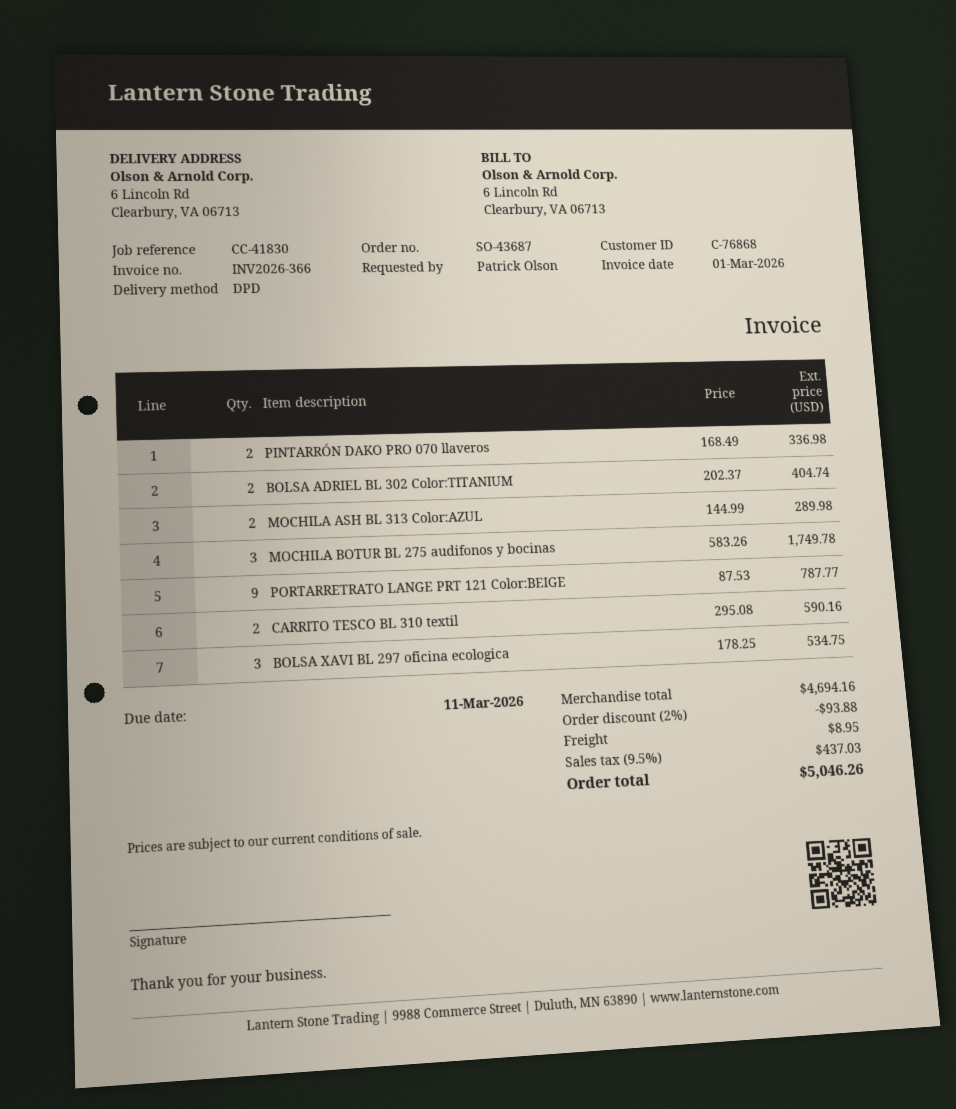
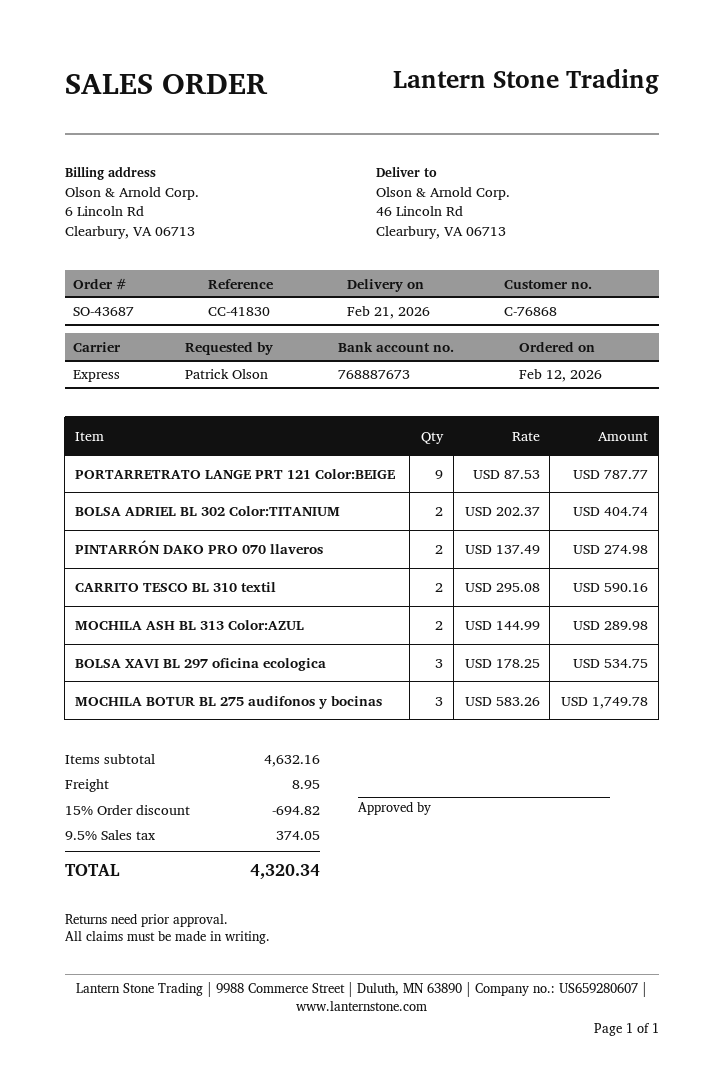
shipping method: DPD -> express
ship to: 6 Lincoln Rd, Clearbury, VA 06713 -> 46 Lincoln Rd, Clearbury, VA 06713
PINTARRÓN DAKO PRO 070 llaveros: 2 x 168.49 = 336.98 -> 2 x 137.49 = 274.98
subtotal: 4694.16 -> 4632.16
discount: 2% = 93.88 -> 15% = 694.82
tax: 9.5% = 437.03 -> 9.5% = 374.05
total: 5046.26 -> 4320.34

